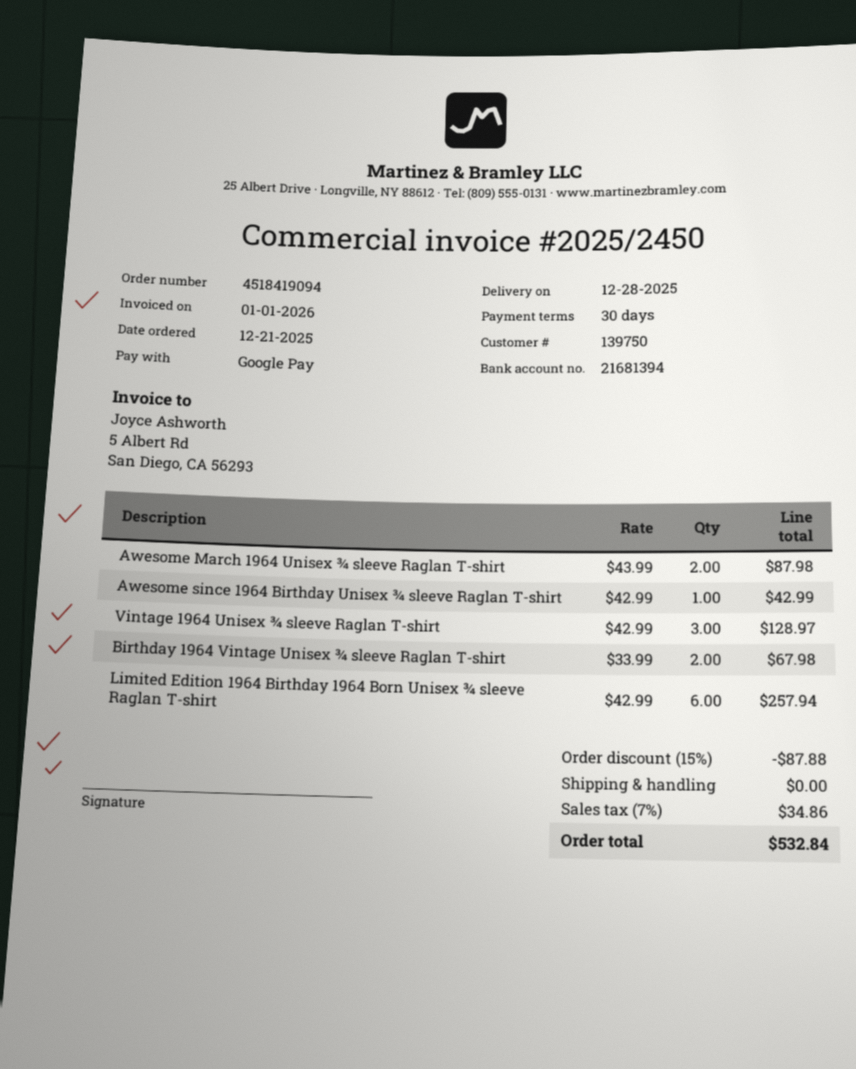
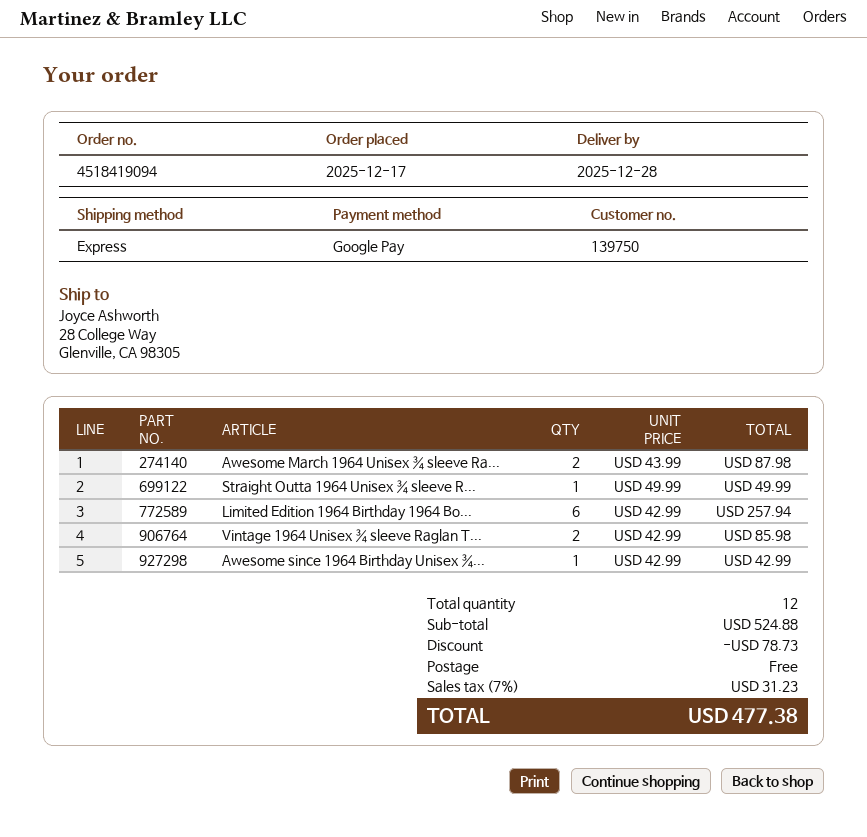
order date: 2025-12-21 -> 2025-12-17
Vintage 1964 Unisex ¾ sleeve Raglan T-shirt: 3 x 42.99 = 128.97 -> 2 x 42.99 = 85.98
Birthday 1964 Vintage Unisex ¾ sleeve Raglan T-shirt: 2 x 33.99 = 67.98 -> none
Straight Outta 1964 Unisex ¾ sleeve R...: none -> 1 x 49.99 = 49.99
discount: 87.88 -> 78.73
tax: 7% = 34.86 -> 7% = 31.23
total: 532.84 -> 477.38

